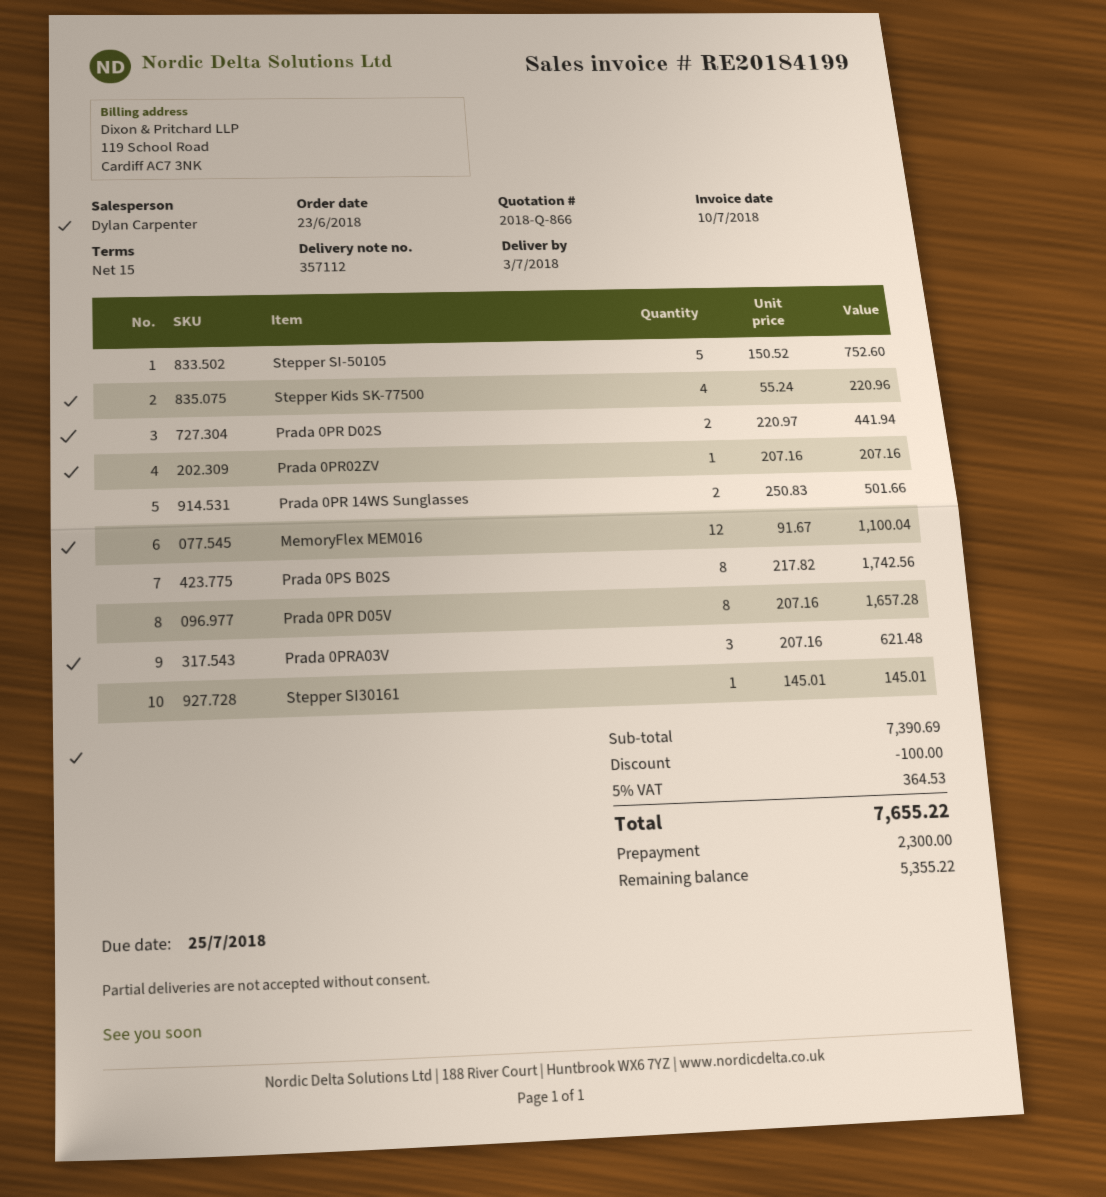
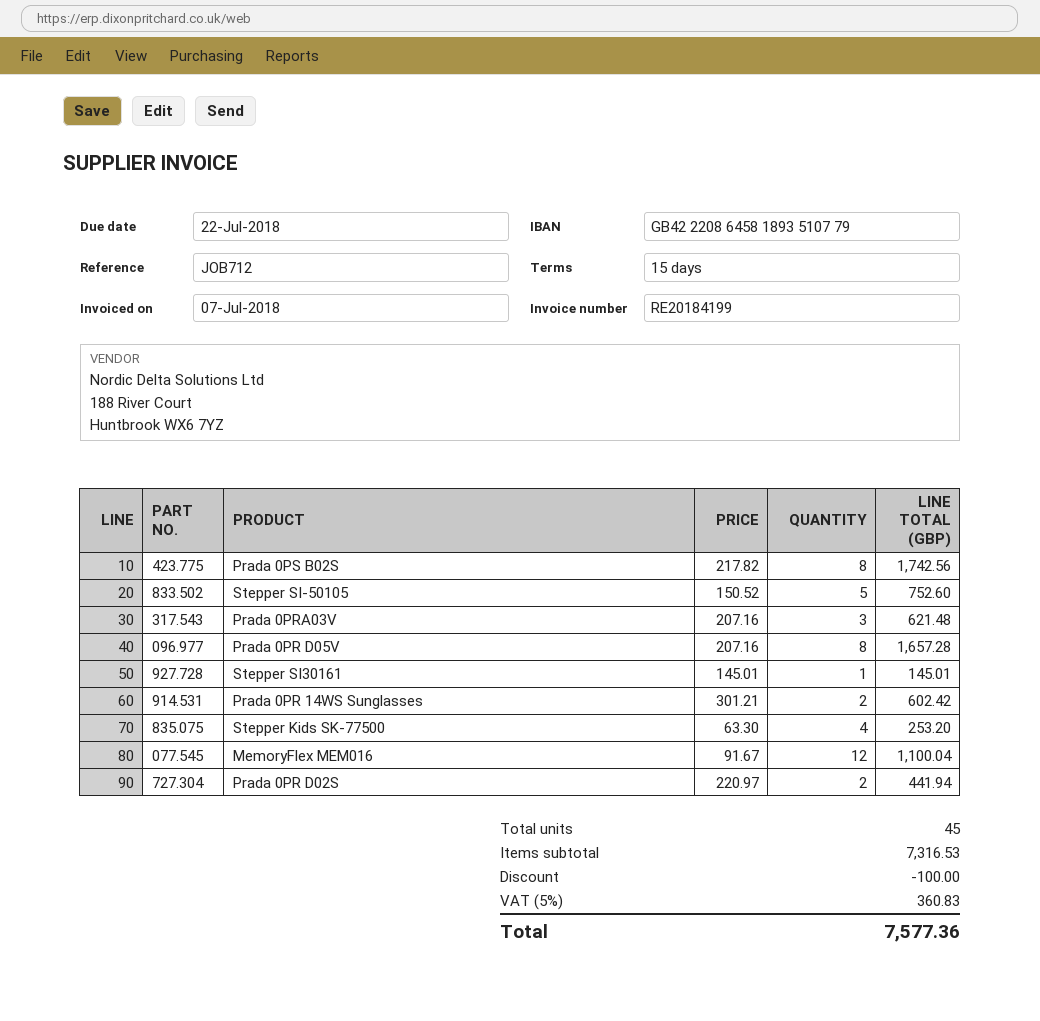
invoice date: 2018-07-10 -> 2018-07-07
due date: 2018-07-25 -> 2018-07-22
Stepper Kids SK-77500: 4 x 55.24 = 220.96 -> 4 x 63.30 = 253.20
Prada 0PR02ZV: 1 x 207.16 = 207.16 -> none
Prada 0PR 14WS Sunglasses: 2 x 250.83 = 501.66 -> 2 x 301.21 = 602.42
subtotal: 7390.69 -> 7316.53
tax: 5% = 364.53 -> 5% = 360.83
total: 7655.22 -> 7577.36

